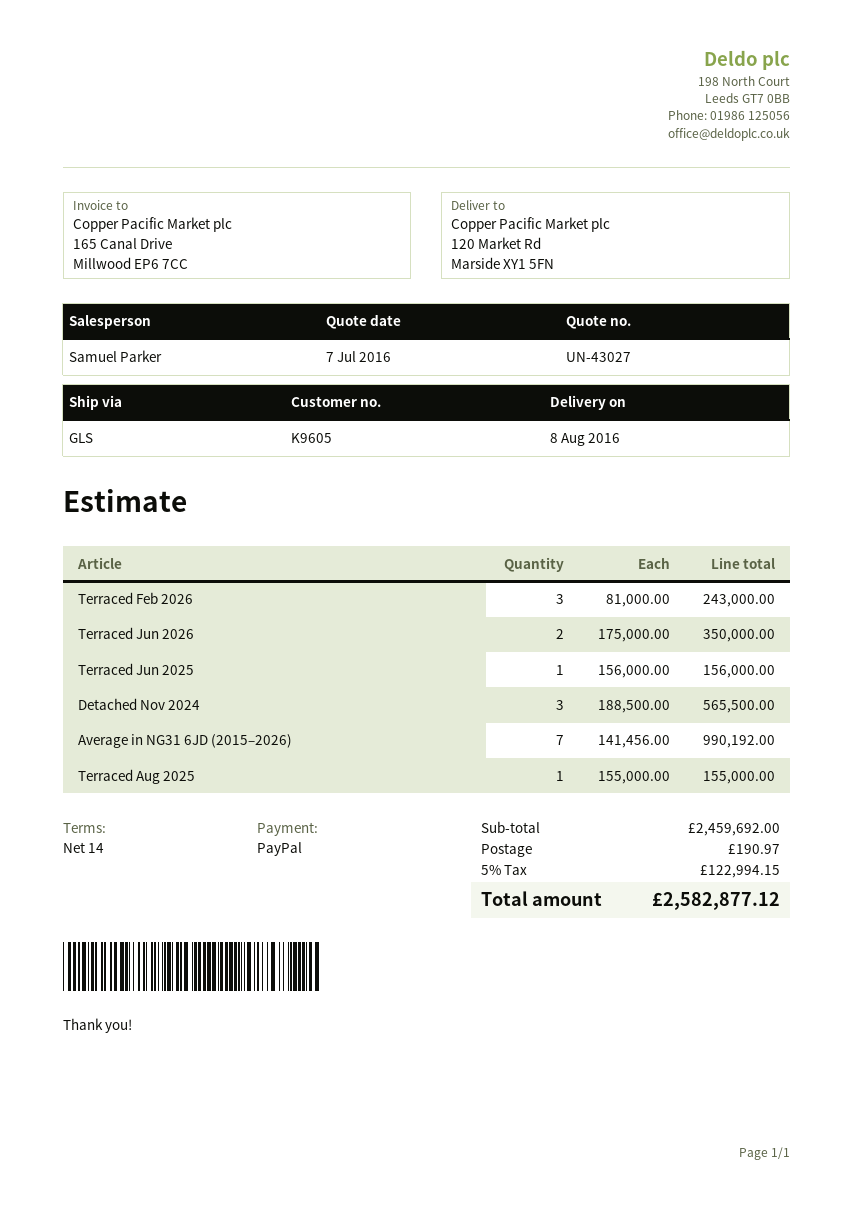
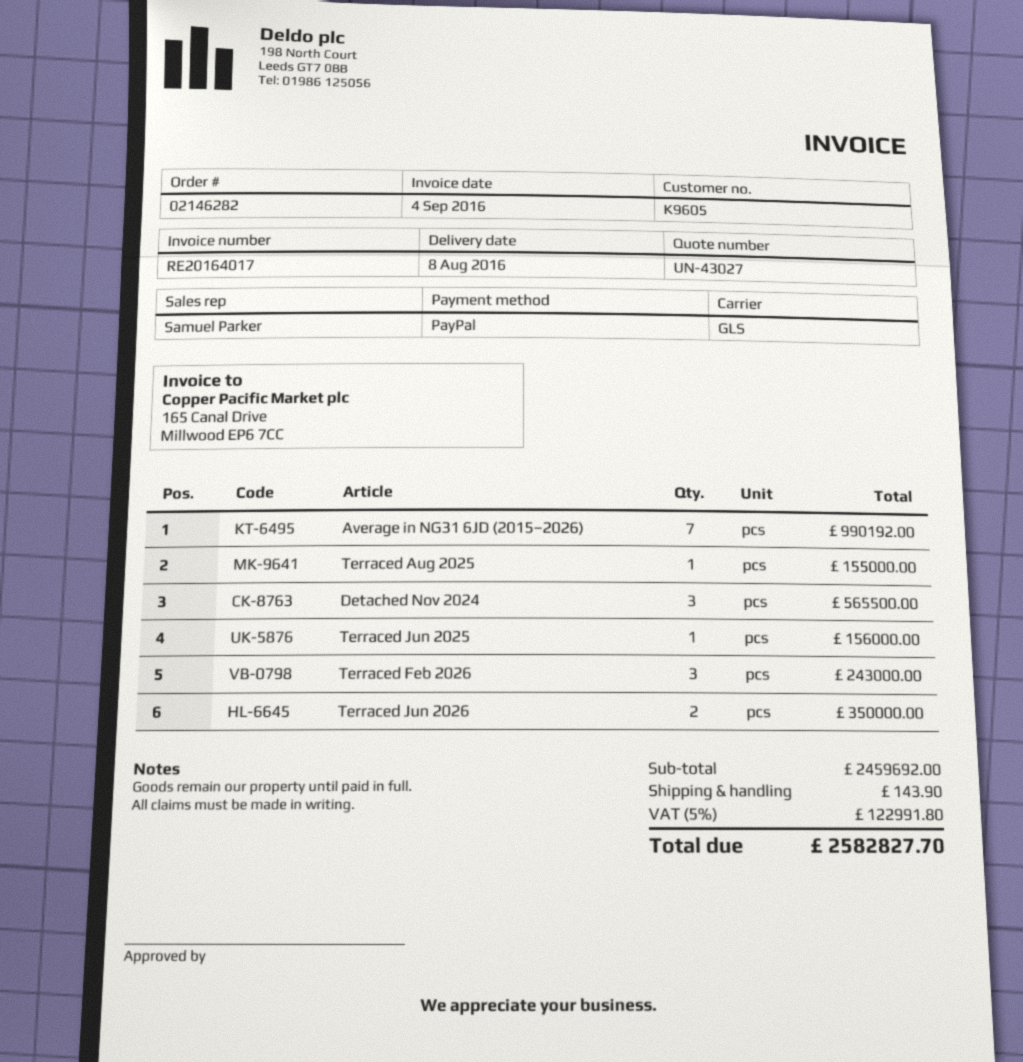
shipping: 190.97 -> 143.90
tax: 5% = 122994.15 -> 5% = 122991.80
total: 2582877.12 -> 2582827.70

